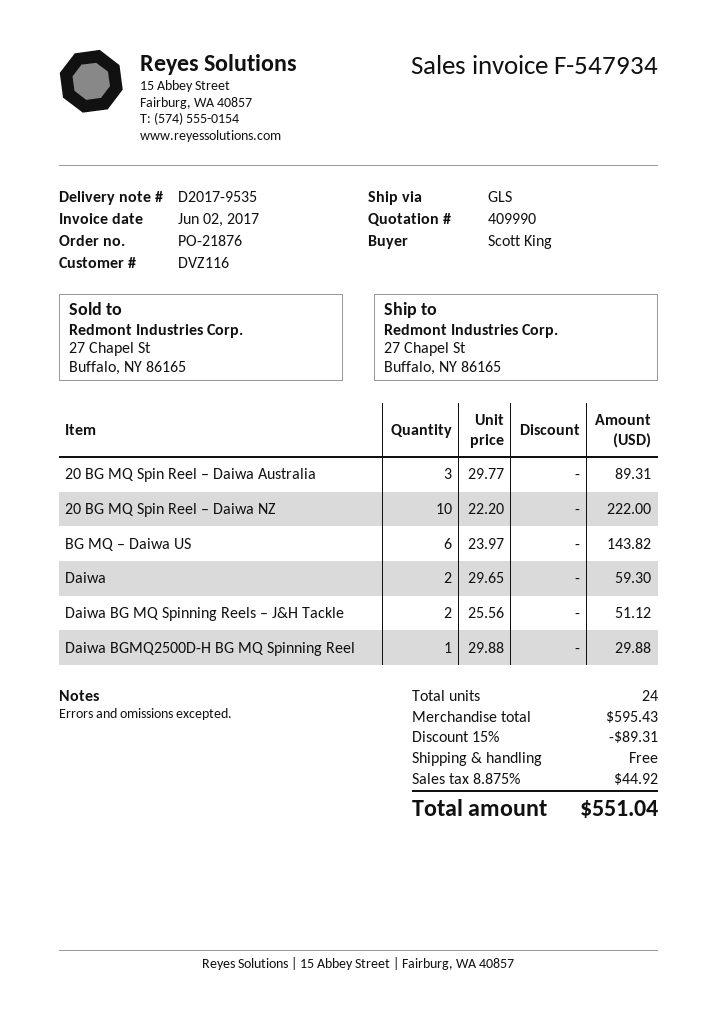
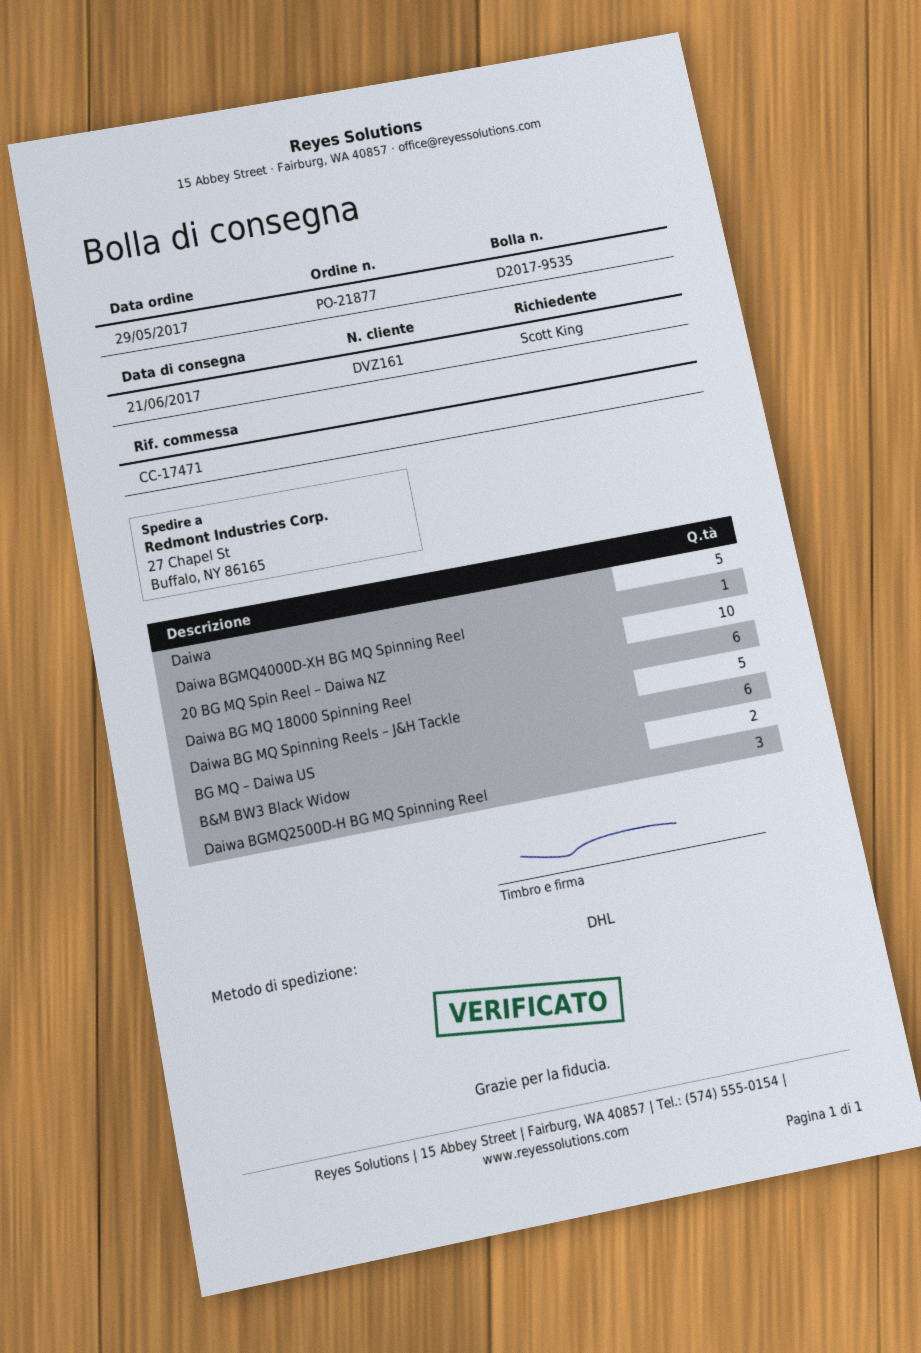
order number: PO-21876 -> PO-21877
customer number: DVZ116 -> DVZ161
shipping method: GLS -> DHL
20 BG MQ Spin Reel – Daiwa Australia: 3 -> none
Daiwa: 2 -> 5
Daiwa BG MQ Spinning Reels – J&H Tackle: 2 -> 5
Daiwa BGMQ2500D-H BG MQ Spinning Reel: 1 -> 3
Daiwa BGMQ4000D-XH BG MQ Spinning Reel: none -> 1
Daiwa BG MQ 18000 Spinning Reel: none -> 6
B&M BW3 Black Widow: none -> 2

